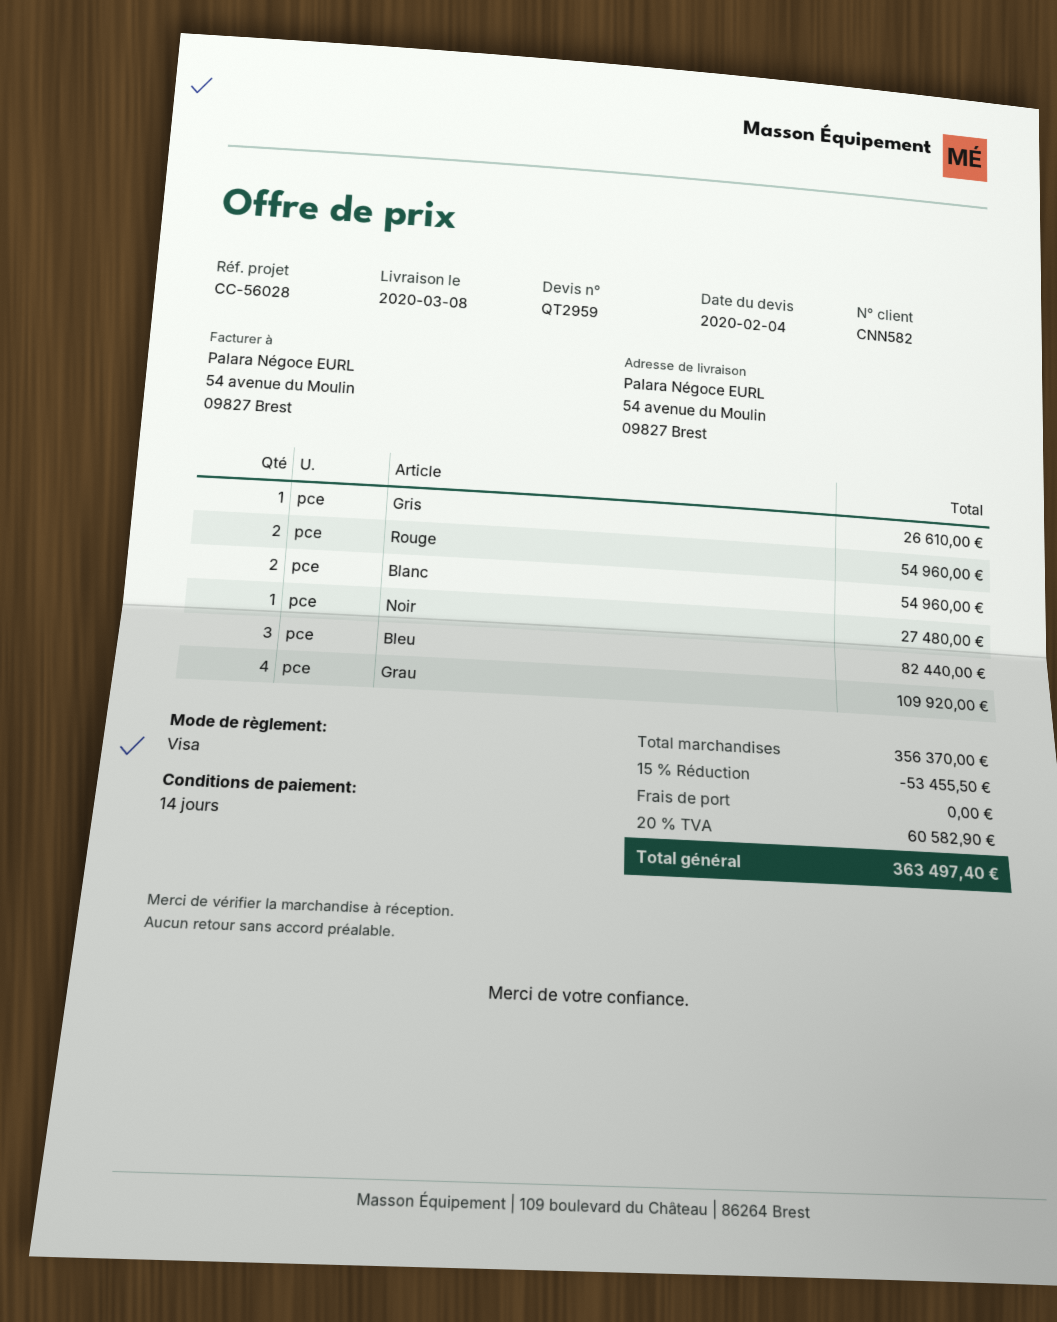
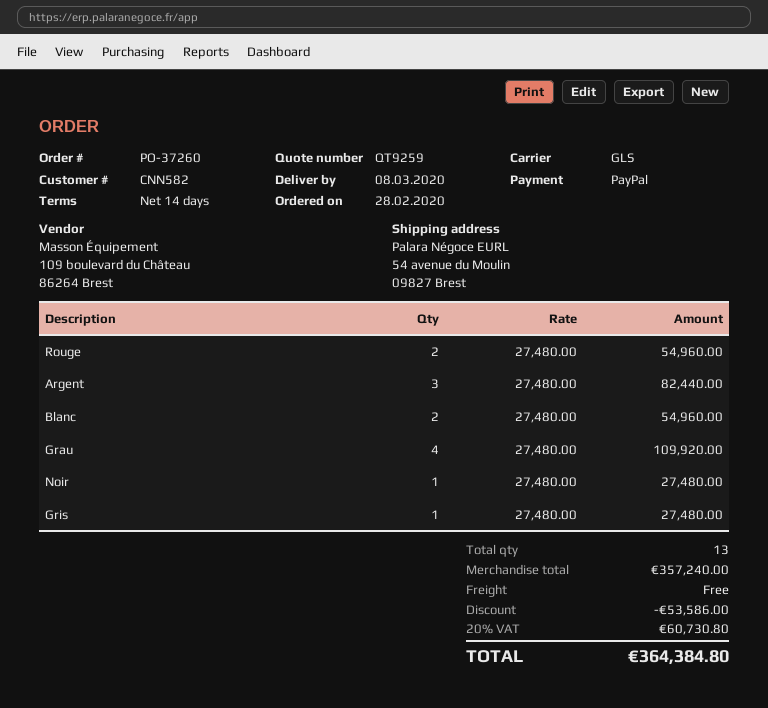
quote number: QT2959 -> QT9259
payment method: Visa -> PayPal
Gris: 1 for 26610.00 -> 1 for 27480.00
Bleu: 3 for 82440.00 -> none
Argent: none -> 3 for 82440.00
subtotal: 356370.00 -> 357240.00
discount: 53455.50 -> 53586.00
tax: 20% = 60582.90 -> 20% = 60730.80
total: 363497.40 -> 364384.80

